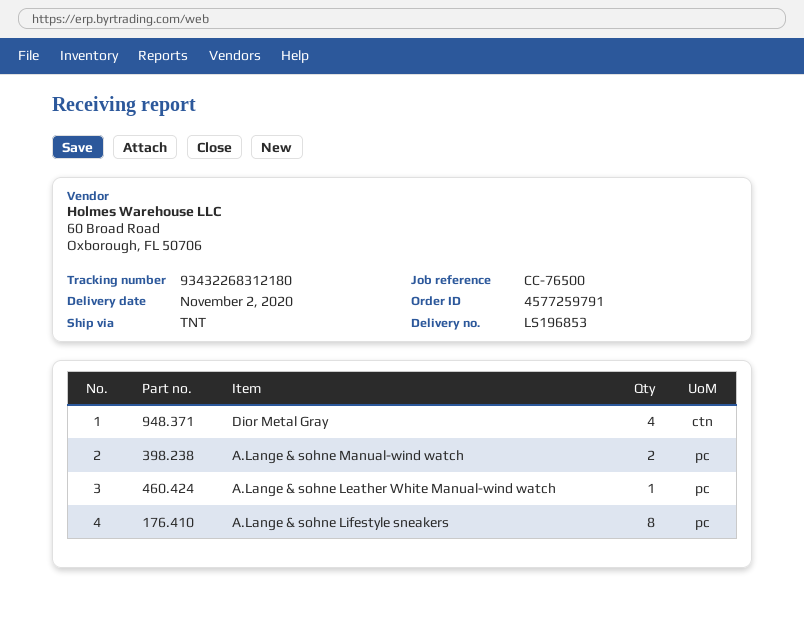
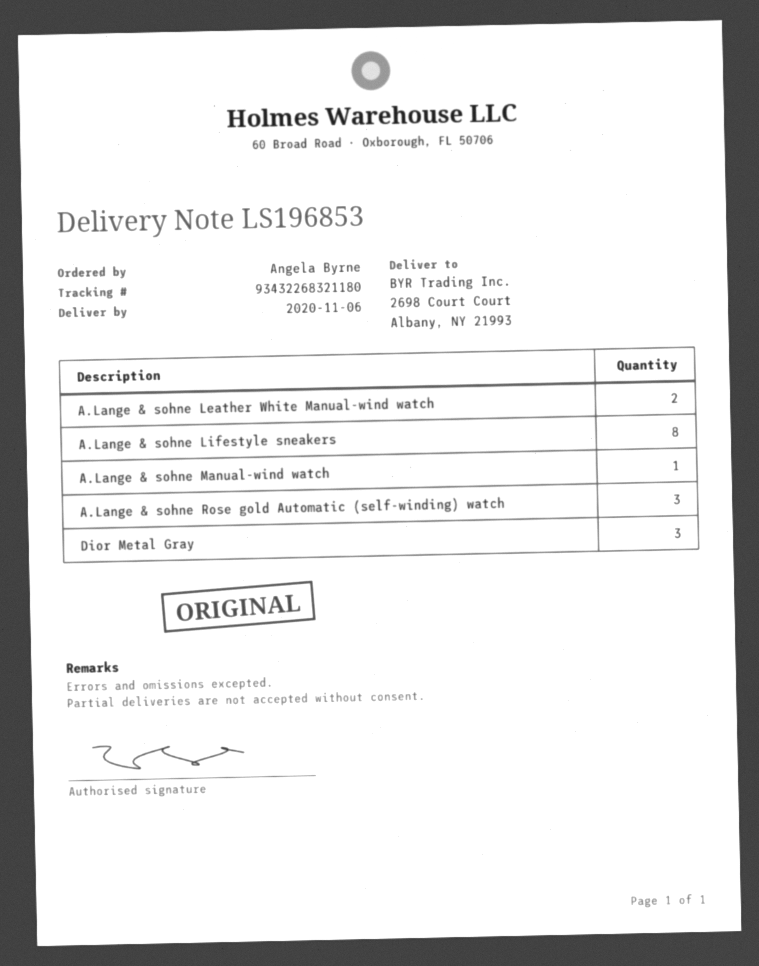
delivery date: 2020-11-02 -> 2020-11-06
tracking number: 93432268312180 -> 93432268321180
Dior Metal Gray: 4 -> 3
A.Lange & sohne Manual-wind watch: 2 -> 1
A.Lange & sohne Leather White Manual-wind watch: 1 -> 2
A.Lange & sohne Rose gold Automatic (self-winding) watch: none -> 3

